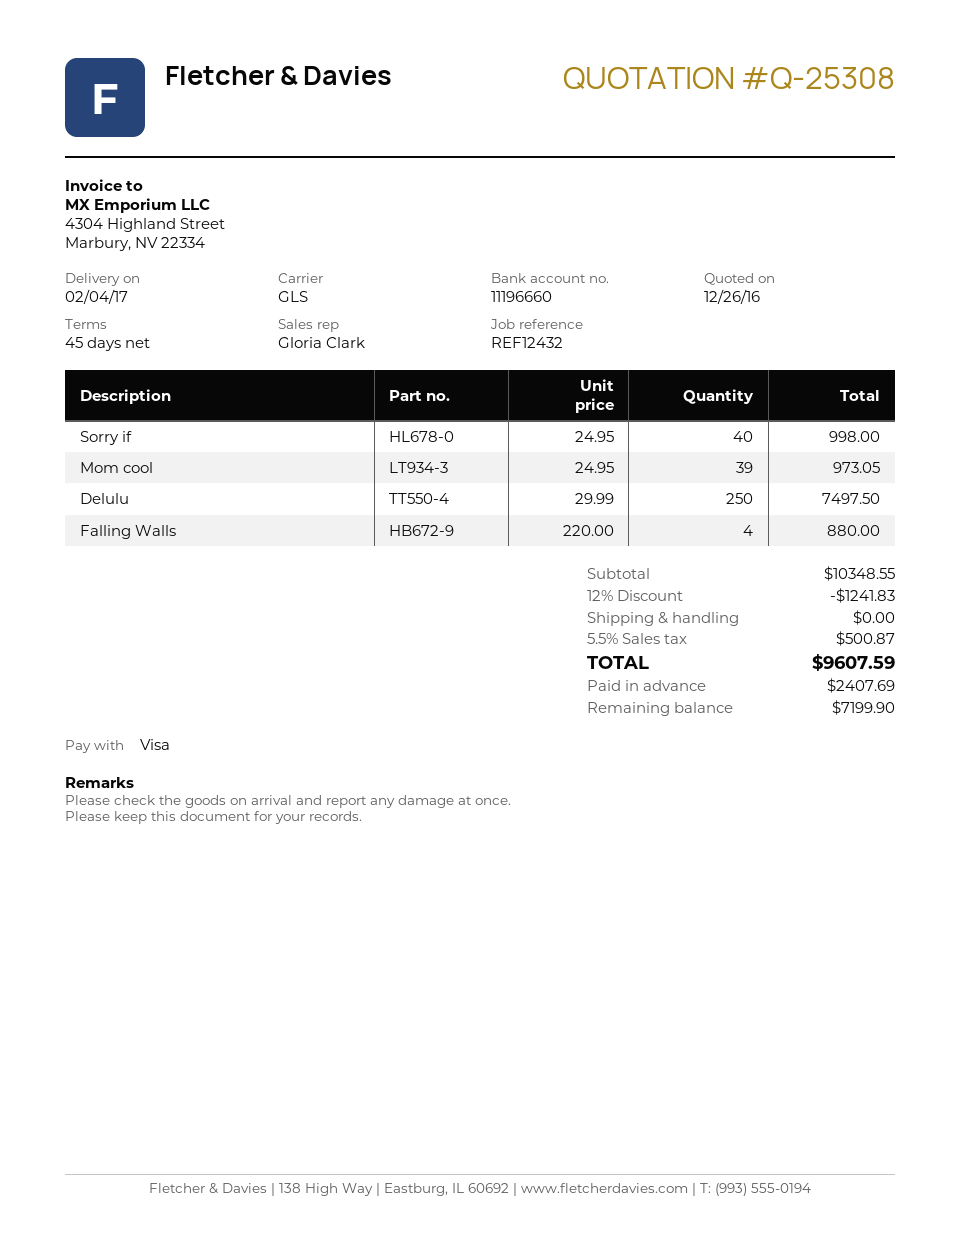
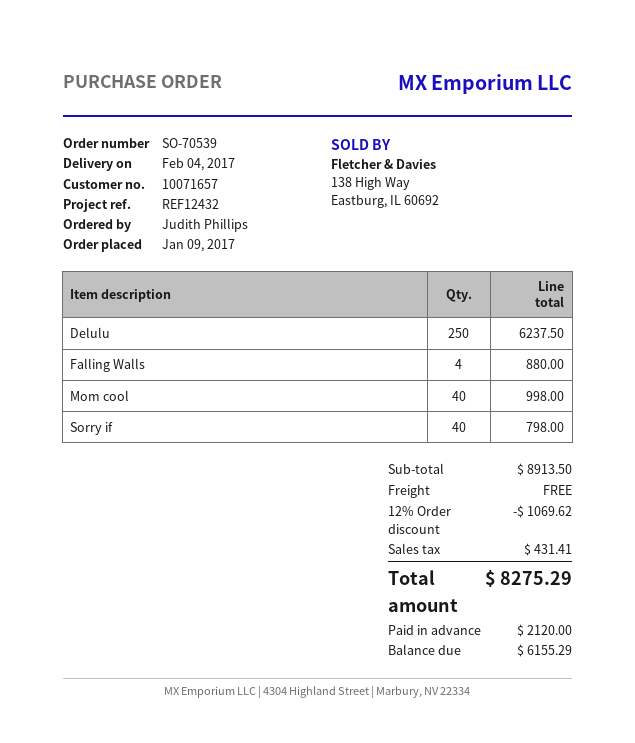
Sorry if: 40 for 998.00 -> 40 for 798.00
Mom cool: 39 for 973.05 -> 40 for 998.00
Delulu: 250 for 7497.50 -> 250 for 6237.50
subtotal: 10348.55 -> 8913.50
discount: 12% = 1241.83 -> 12% = 1069.62
tax: 500.87 -> 431.41
total: 9607.59 -> 8275.29
deposit: 2407.69 -> 2120.00
balance: 7199.90 -> 6155.29

